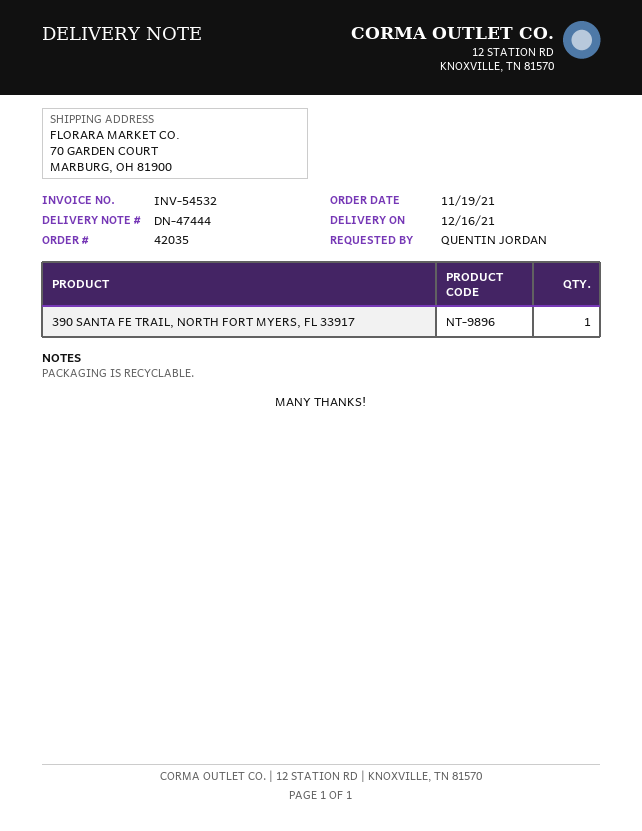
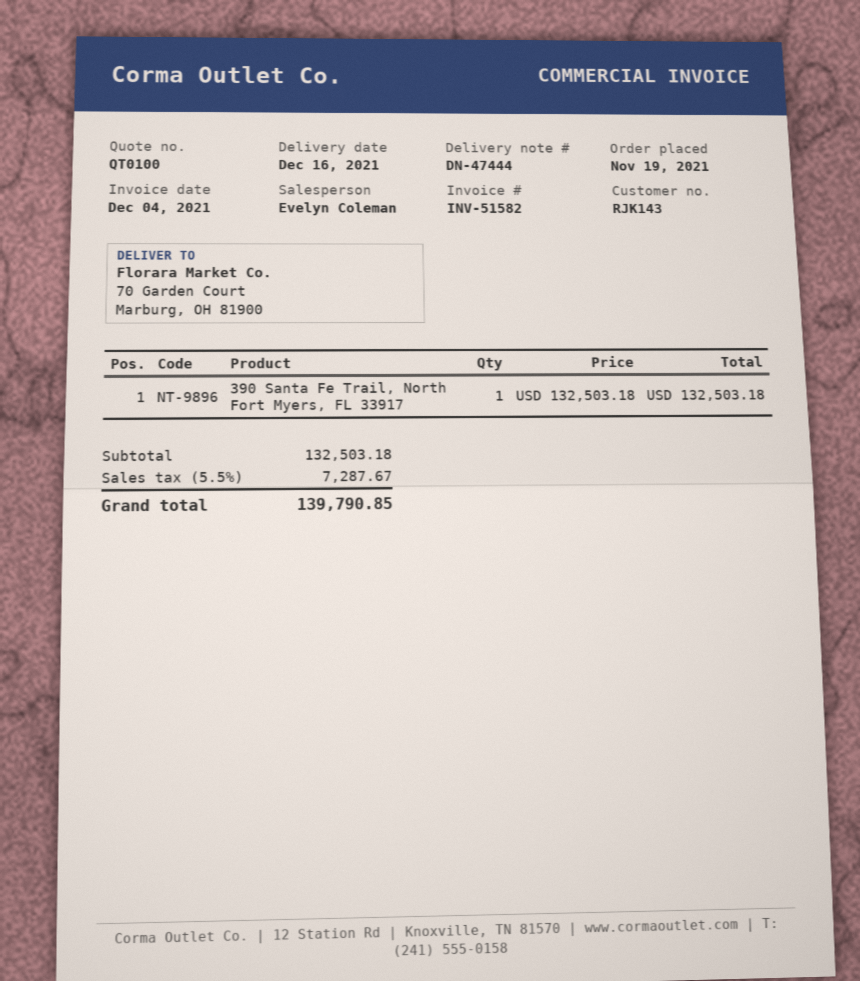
invoice number: INV-54532 -> INV-51582

